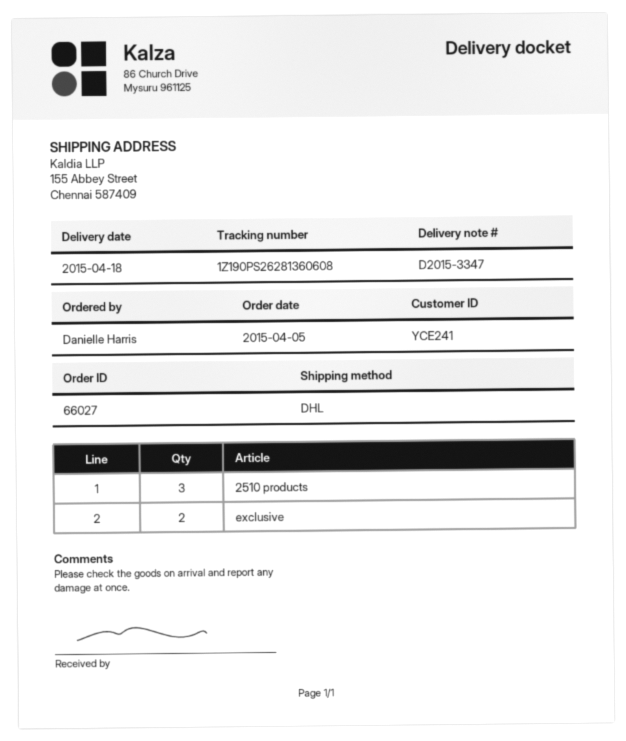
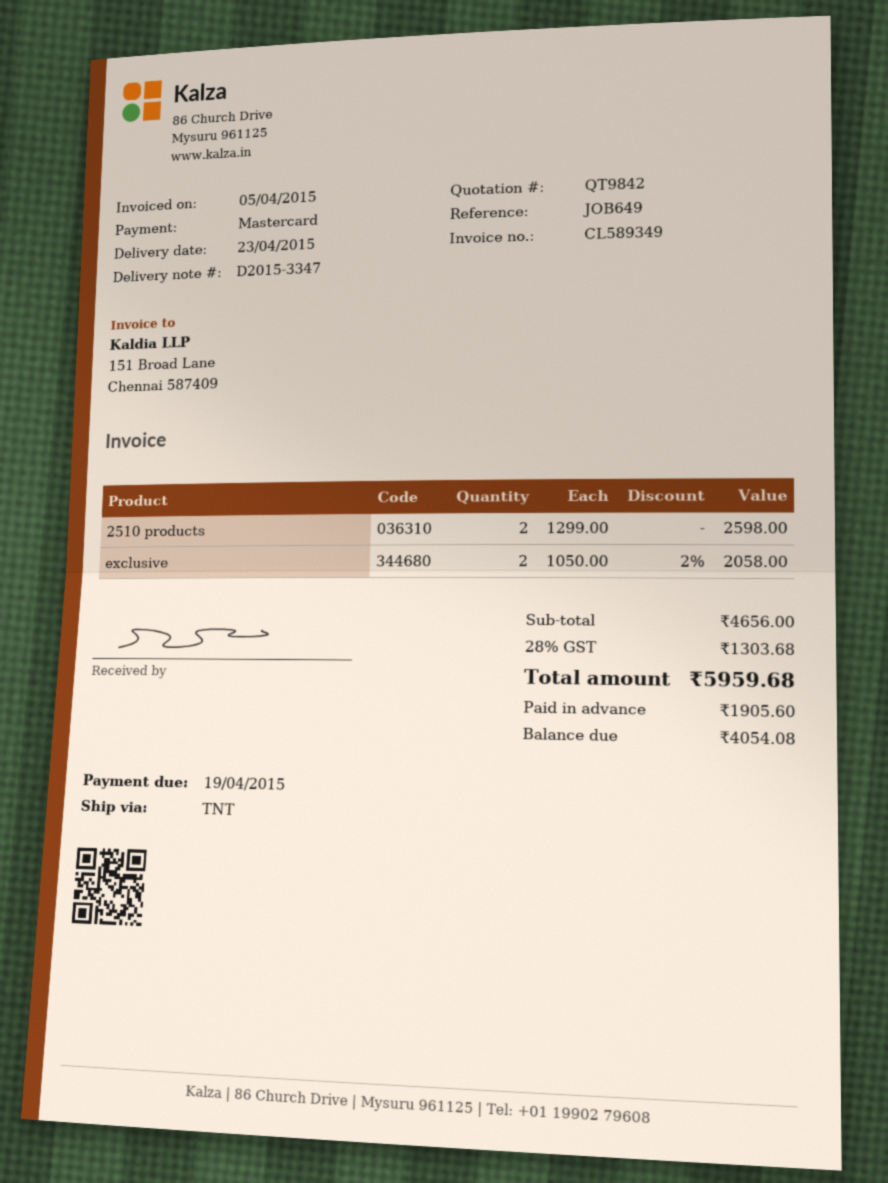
delivery date: 2015-04-18 -> 2015-04-23
shipping method: DHL -> TNT
2510 products: 3 -> 2

